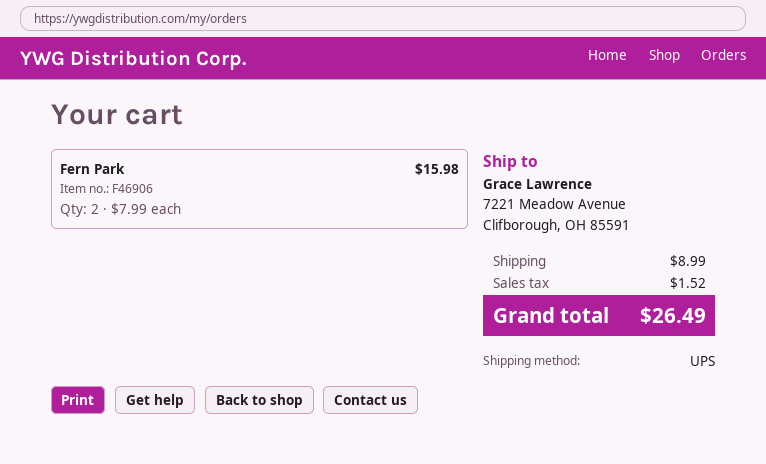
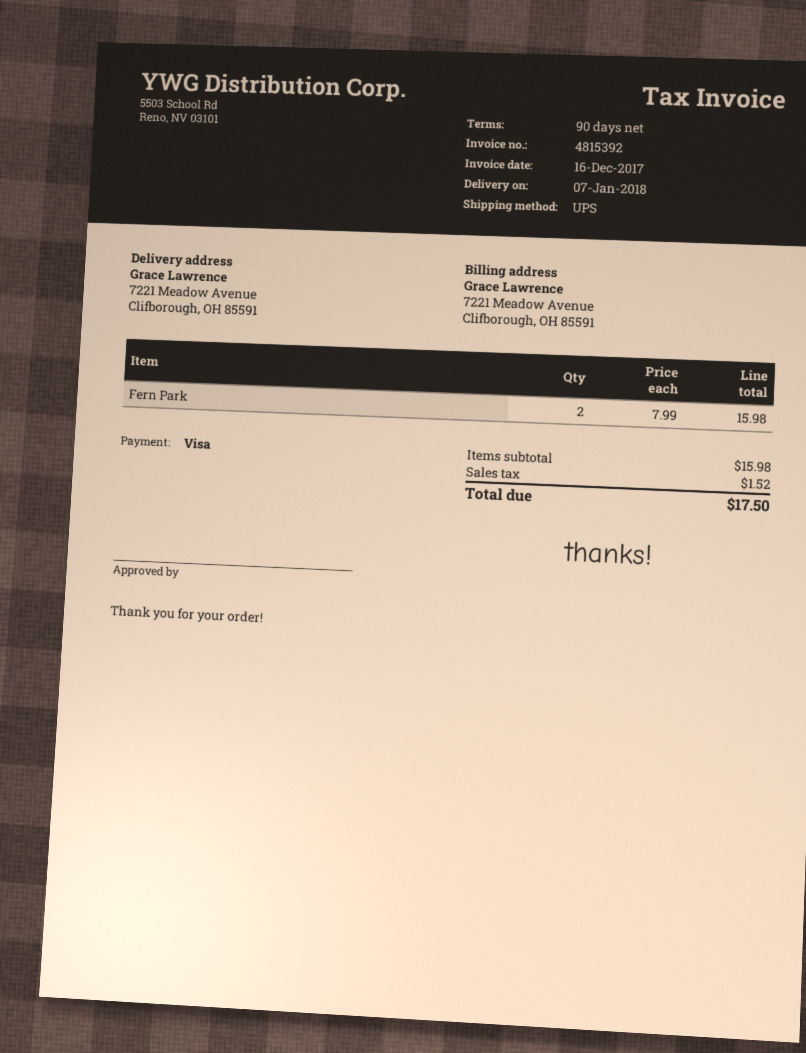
shipping: 8.99 -> none
total: 26.49 -> 17.50

